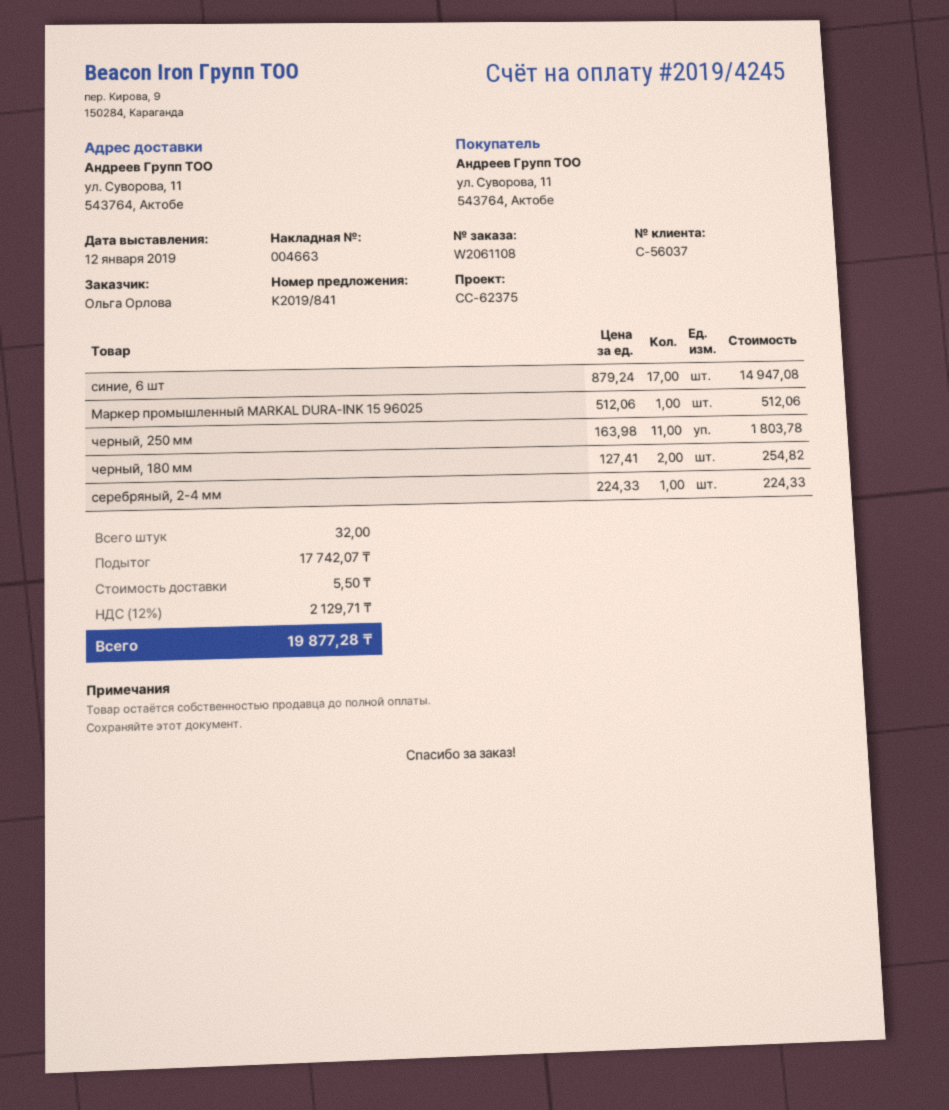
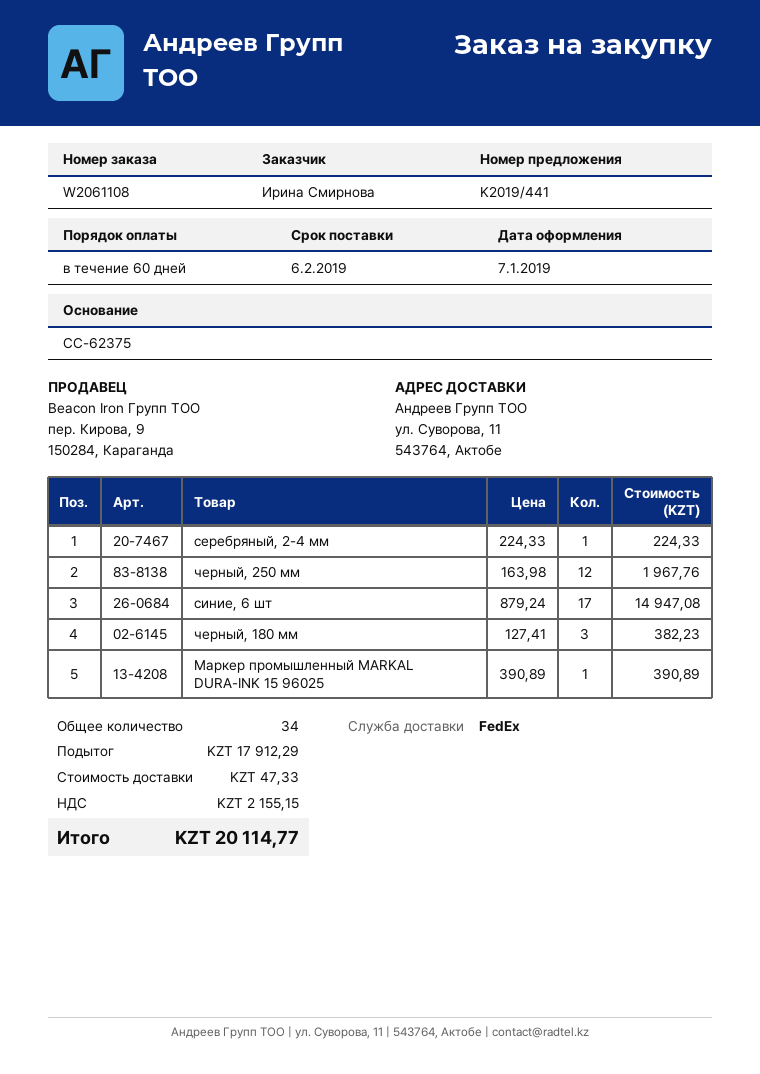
quote number: K2019/841 -> K2019/441
ordered by: Ольга Орлова -> Ирина Смирнова
Маркер промышленный MARKAL DURA-INK 15 96025: 1 x 512.06 = 512.06 -> 1 x 390.89 = 390.89
черный, 250 мм: 11 x 163.98 = 1803.78 -> 12 x 163.98 = 1967.76
черный, 180 мм: 2 x 127.41 = 254.82 -> 3 x 127.41 = 382.23
total quantity: 32 -> 34
subtotal: 17742.07 -> 17912.29
shipping: 5.50 -> 47.33
tax: 2129.71 -> 2155.15
total: 19877.28 -> 20114.77

